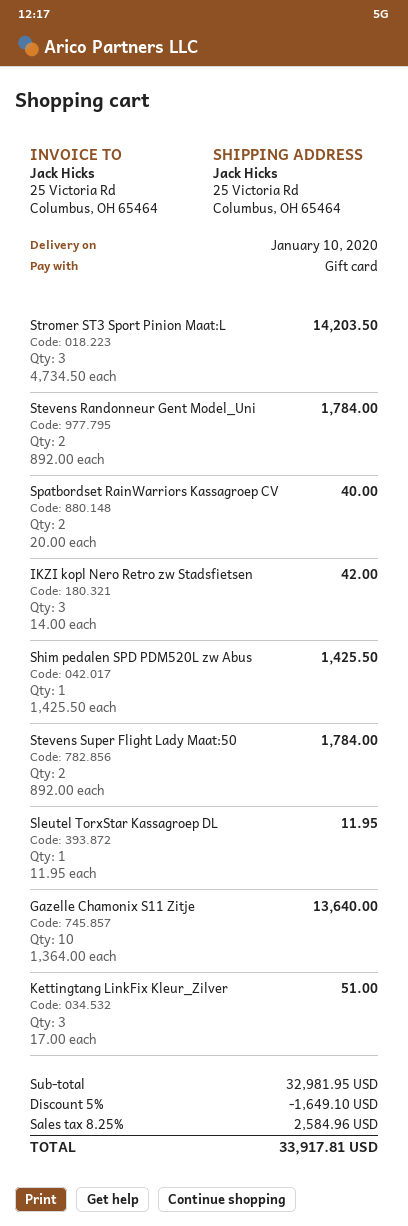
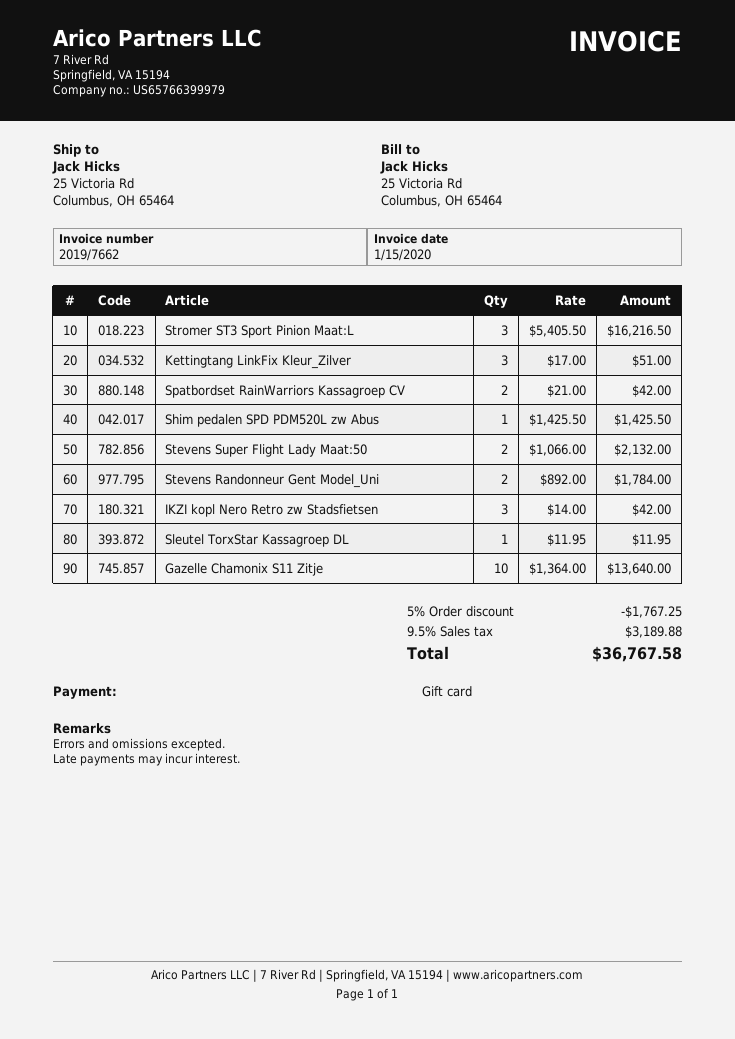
Stromer ST3 Sport Pinion Maat:L: 3 x 4734.50 = 14203.50 -> 3 x 5405.50 = 16216.50
Spatbordset RainWarriors Kassagroep CV: 2 x 20.00 = 40.00 -> 2 x 21.00 = 42.00
Stevens Super Flight Lady Maat:50: 2 x 892.00 = 1784.00 -> 2 x 1066.00 = 2132.00
discount: 5% = 1649.10 -> 5% = 1767.25
tax: 8.25% = 2584.96 -> 9.5% = 3189.88
total: 33917.81 -> 36767.58

